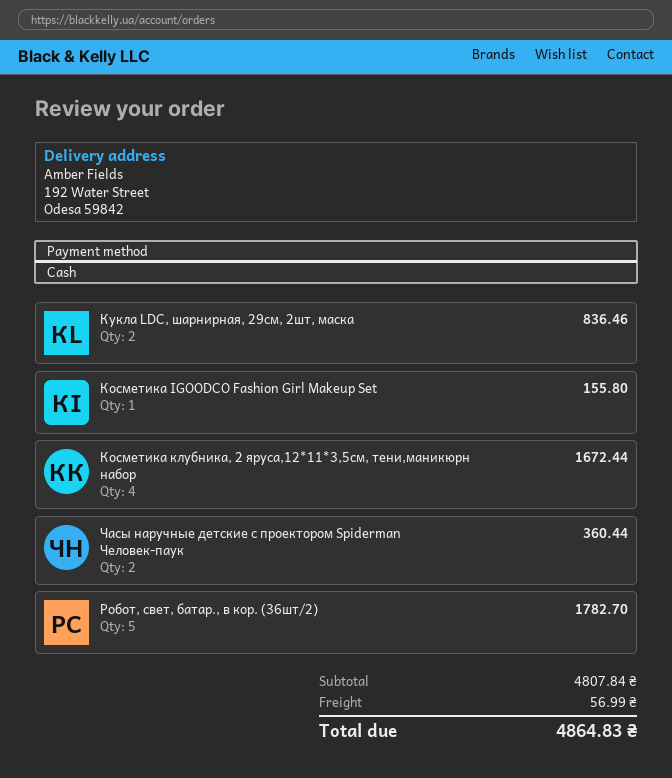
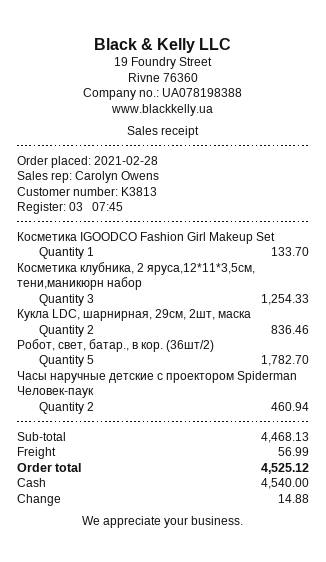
Косметика IGOODCO Fashion Girl Makeup Set: 1 for 155.80 -> 1 for 133.70
Косметика клубника, 2 яруса,12*11*3,5см, тени,маникюрн набор: 4 for 1672.44 -> 3 for 1254.33
Часы наручные детские с проектором Spiderman Человек-паук: 2 for 360.44 -> 2 for 460.94
subtotal: 4807.84 -> 4468.13
total: 4864.83 -> 4525.12

